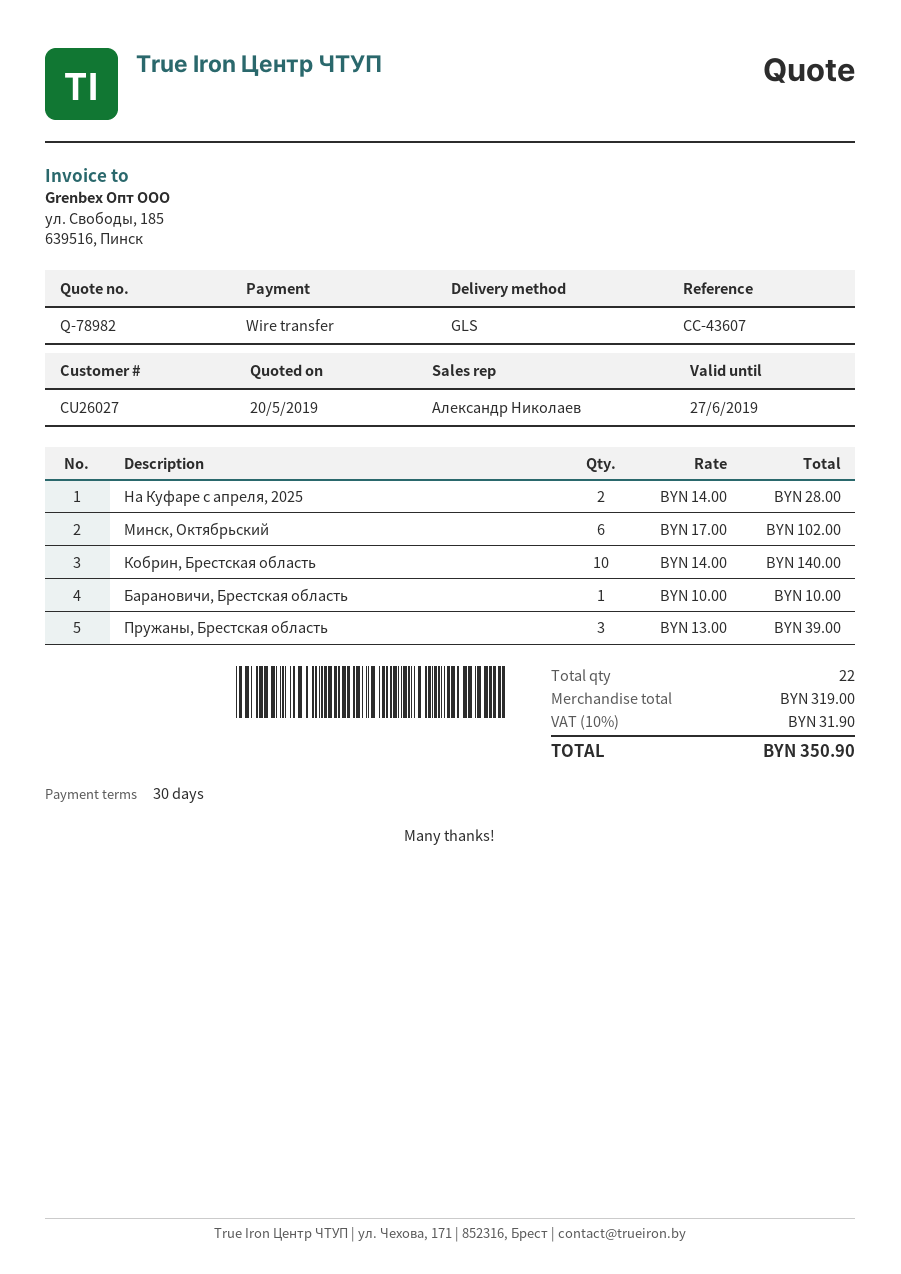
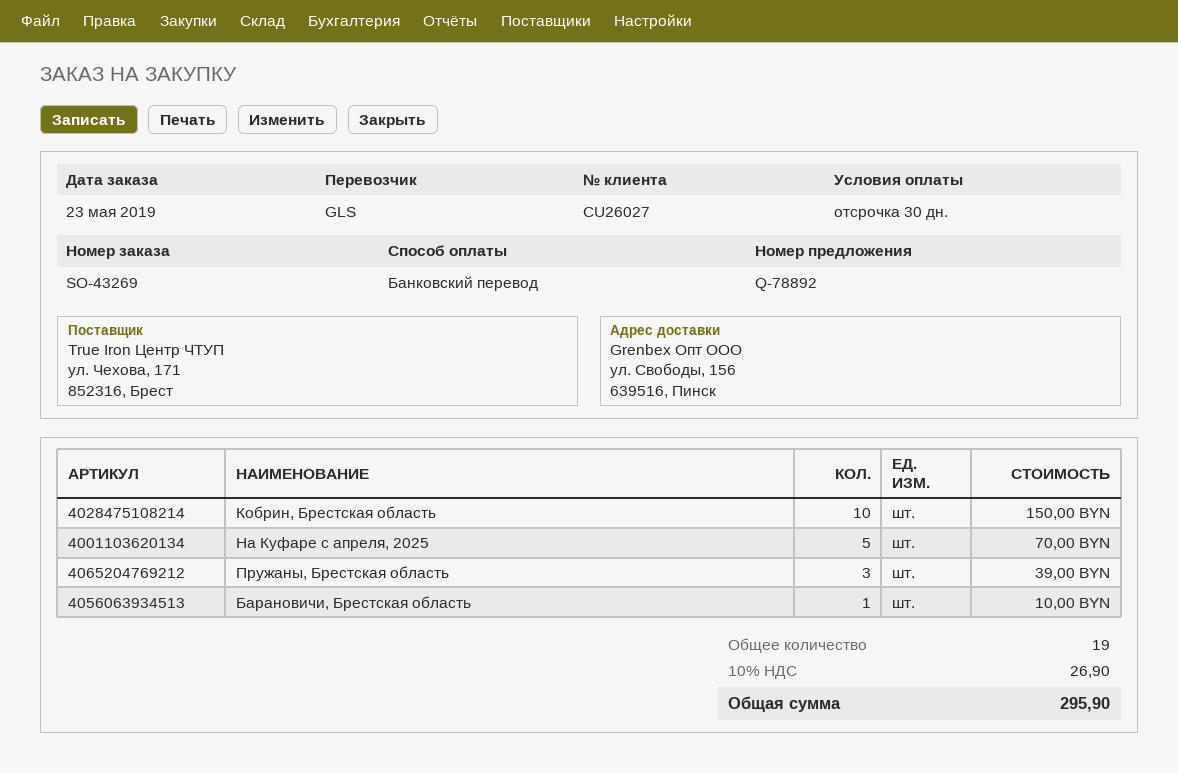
quote number: Q-78982 -> Q-78892
На Куфаре с апреля, 2025: 2 for 28.00 -> 5 for 70.00
Минск, Октябрьский: 6 for 102.00 -> none
Кобрин, Брестская область: 10 for 140.00 -> 10 for 150.00
total quantity: 22 -> 19
tax: 10% = 31.90 -> 10% = 26.90
total: 350.90 -> 295.90

